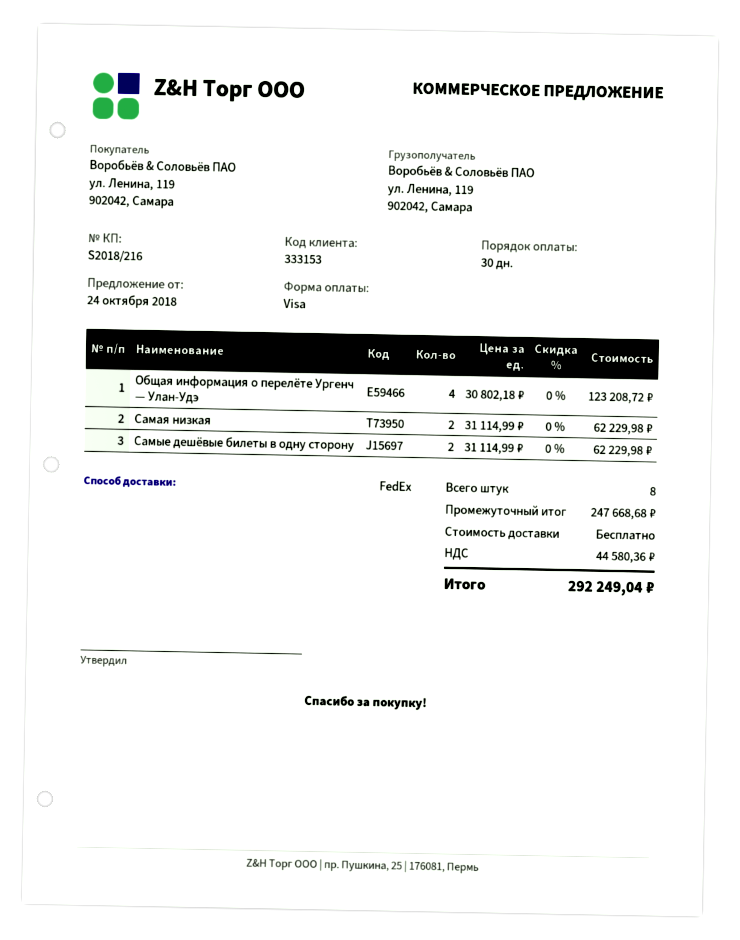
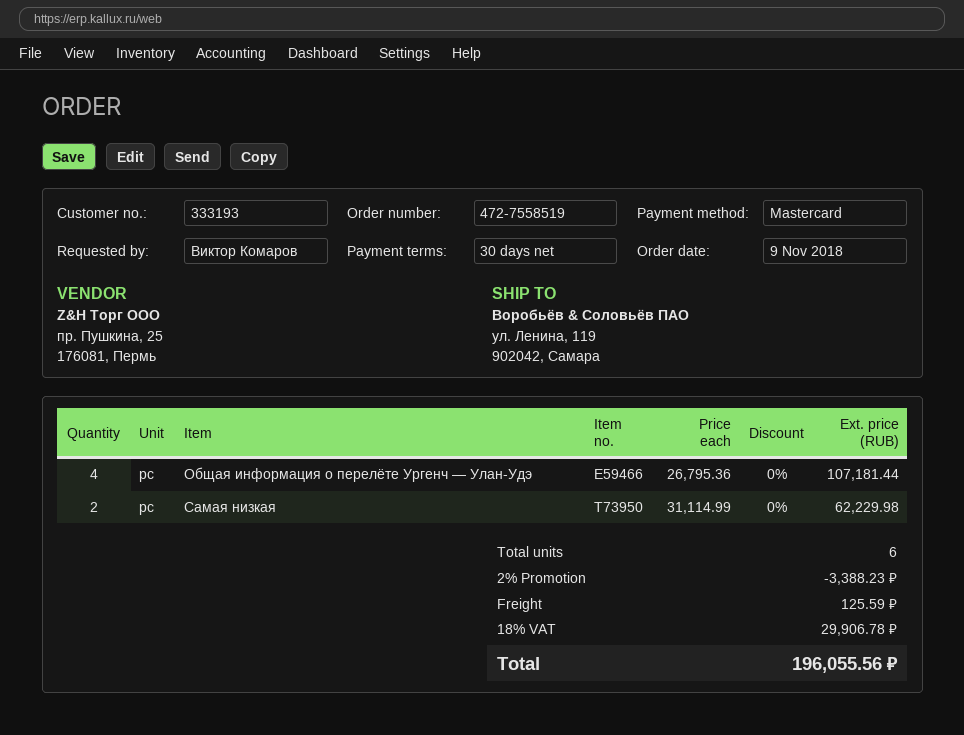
customer number: 333153 -> 333193
payment method: Visa -> Mastercard
Общая информация о перелёте Ургенч — Улан-Удэ: 4 x 30802.18 = 123208.72 -> 4 x 26795.36 = 107181.44
Самые дешёвые билеты в одну сторону: 2 x 31114.99 = 62229.98 -> none
total quantity: 8 -> 6
discount: none -> 2% = 3388.23
shipping: 0.00 -> 125.59
tax: 44580.36 -> 29906.78
total: 292249.04 -> 196055.56

